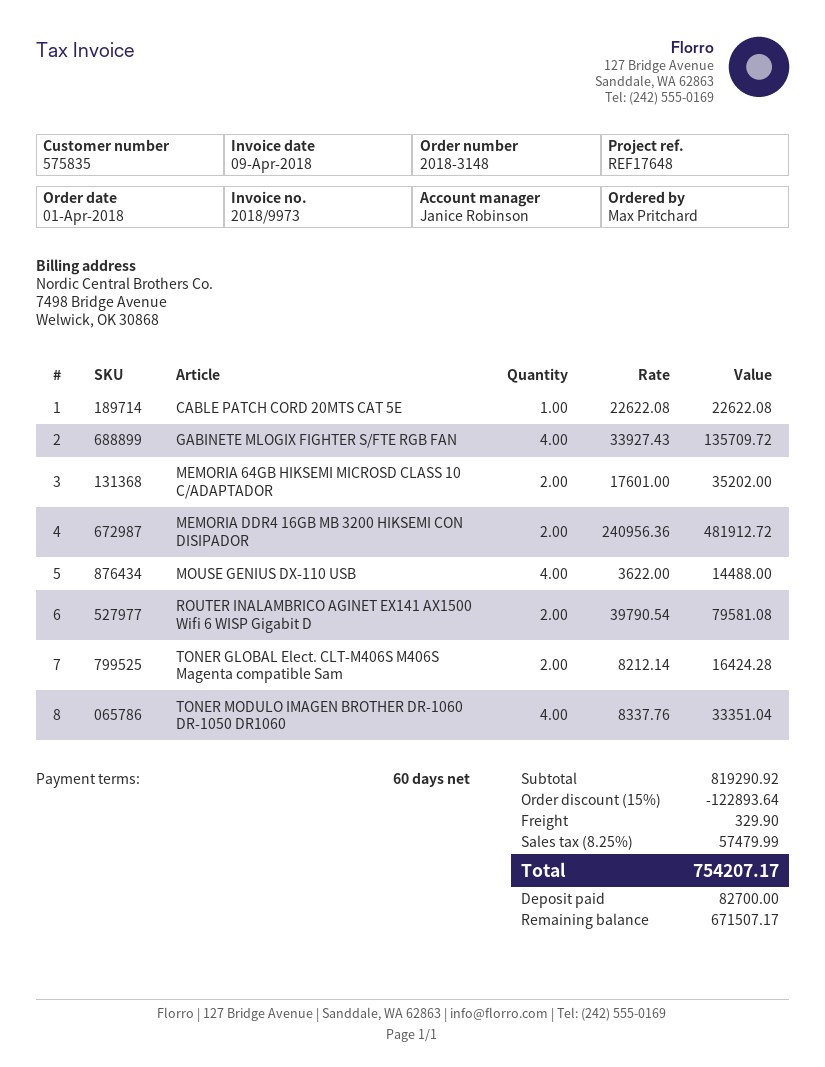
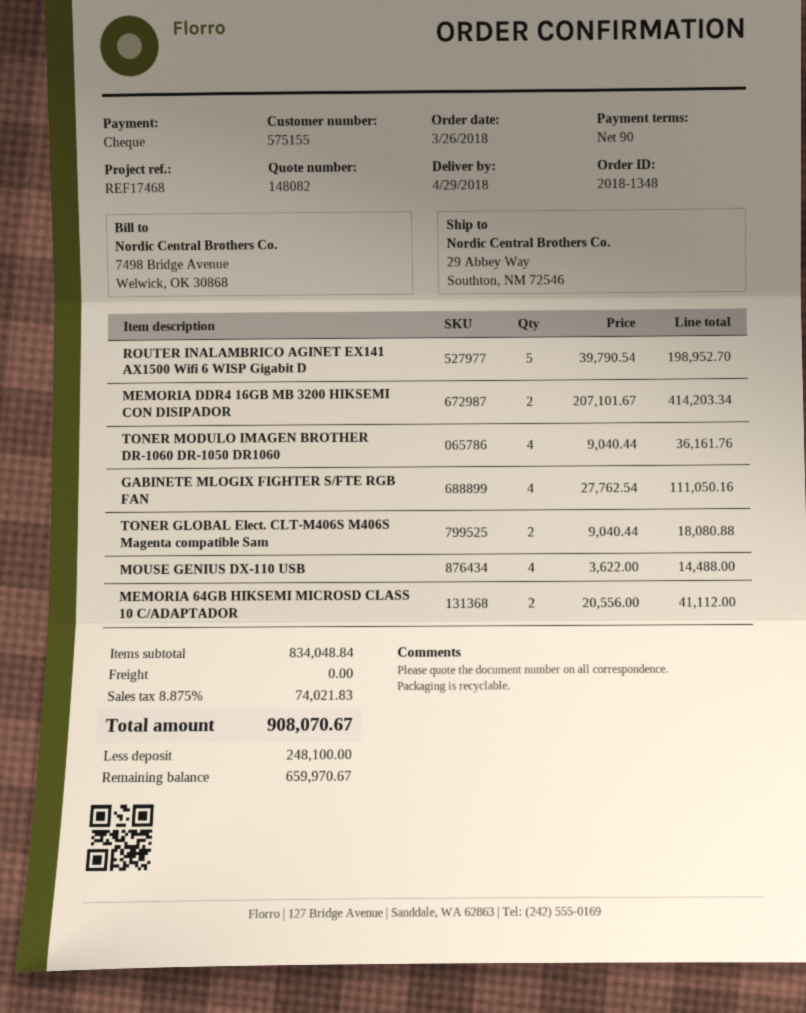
order number: 2018-3148 -> 2018-1348
order date: 2018-04-01 -> 2018-03-26
payment terms: 60 days -> 90 days
customer number: 575835 -> 575155
reference: REF17648 -> REF17468
CABLE PATCH CORD 20MTS CAT 5E: 1 x 22622.08 = 22622.08 -> none
GABINETE MLOGIX FIGHTER S/FTE RGB FAN: 4 x 33927.43 = 135709.72 -> 4 x 27762.54 = 111050.16
MEMORIA 64GB HIKSEMI MICROSD CLASS 10 C/ADAPTADOR: 2 x 17601.00 = 35202.00 -> 2 x 20556.00 = 41112.00
MEMORIA DDR4 16GB MB 3200 HIKSEMI CON DISIPADOR: 2 x 240956.36 = 481912.72 -> 2 x 207101.67 = 414203.34
ROUTER INALAMBRICO AGINET EX141 AX1500 Wifi 6 WISP Gigabit D: 2 x 39790.54 = 79581.08 -> 5 x 39790.54 = 198952.70
TONER GLOBAL Elect. CLT-M406S M406S Magenta compatible Sam: 2 x 8212.14 = 16424.28 -> 2 x 9040.44 = 18080.88
TONER MODULO IMAGEN BROTHER DR-1060 DR-1050 DR1060: 4 x 8337.76 = 33351.04 -> 4 x 9040.44 = 36161.76
subtotal: 819290.92 -> 834048.84
discount: 15% = 122893.64 -> none
shipping: 329.90 -> 0.00
tax: 8.25% = 57479.99 -> 8.875% = 74021.83
total: 754207.17 -> 908070.67
deposit: 82700.00 -> 248100.00
balance: 671507.17 -> 659970.67

